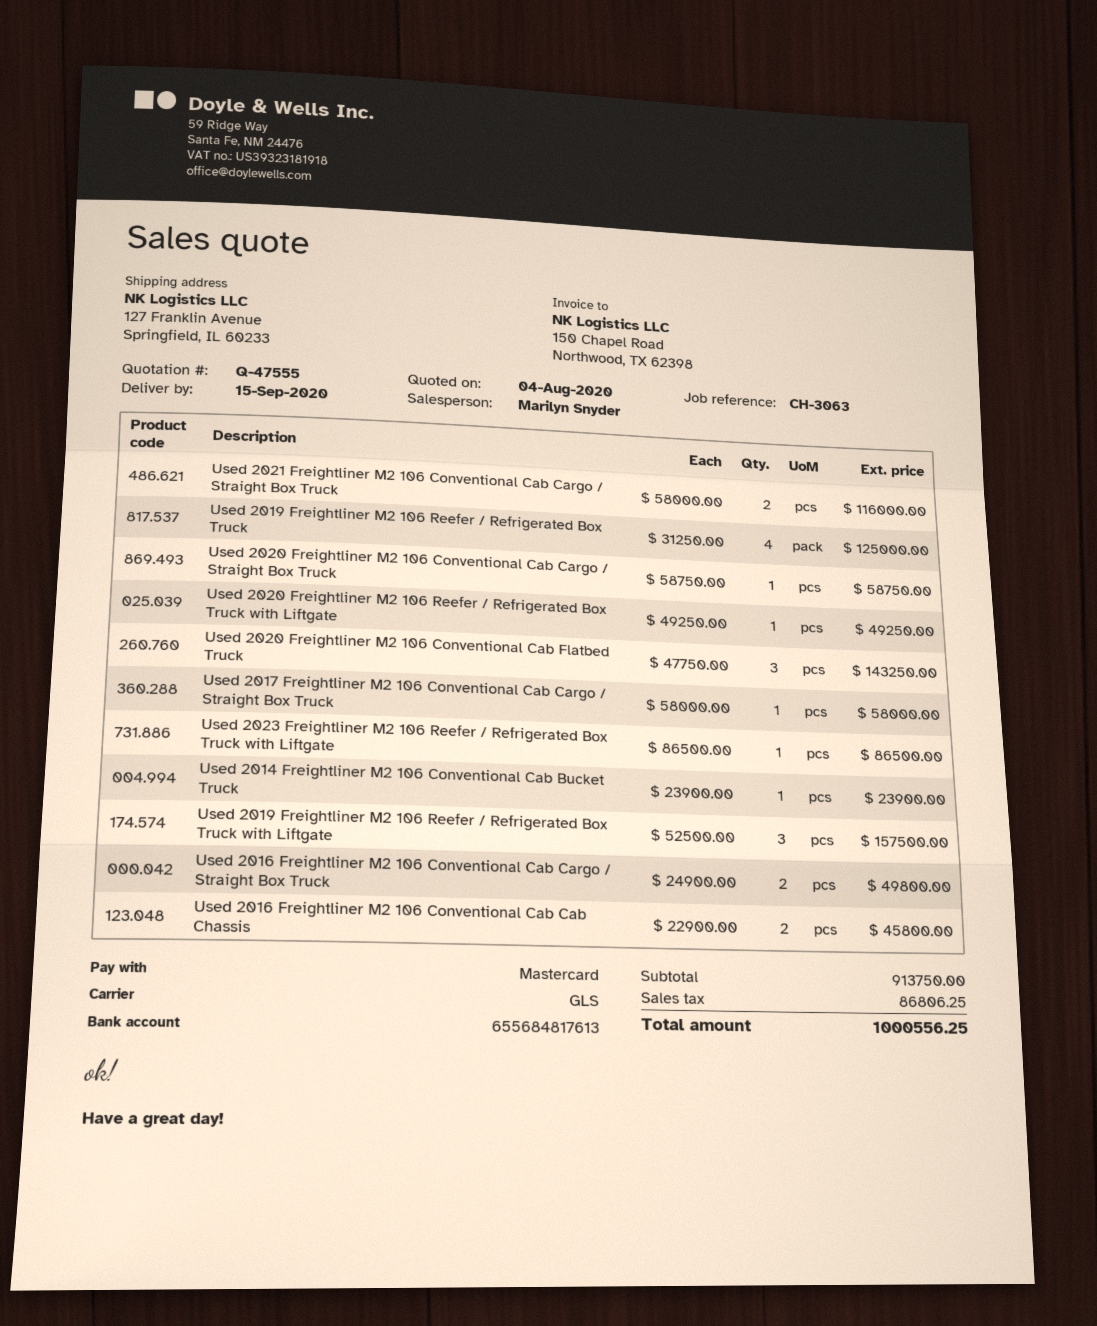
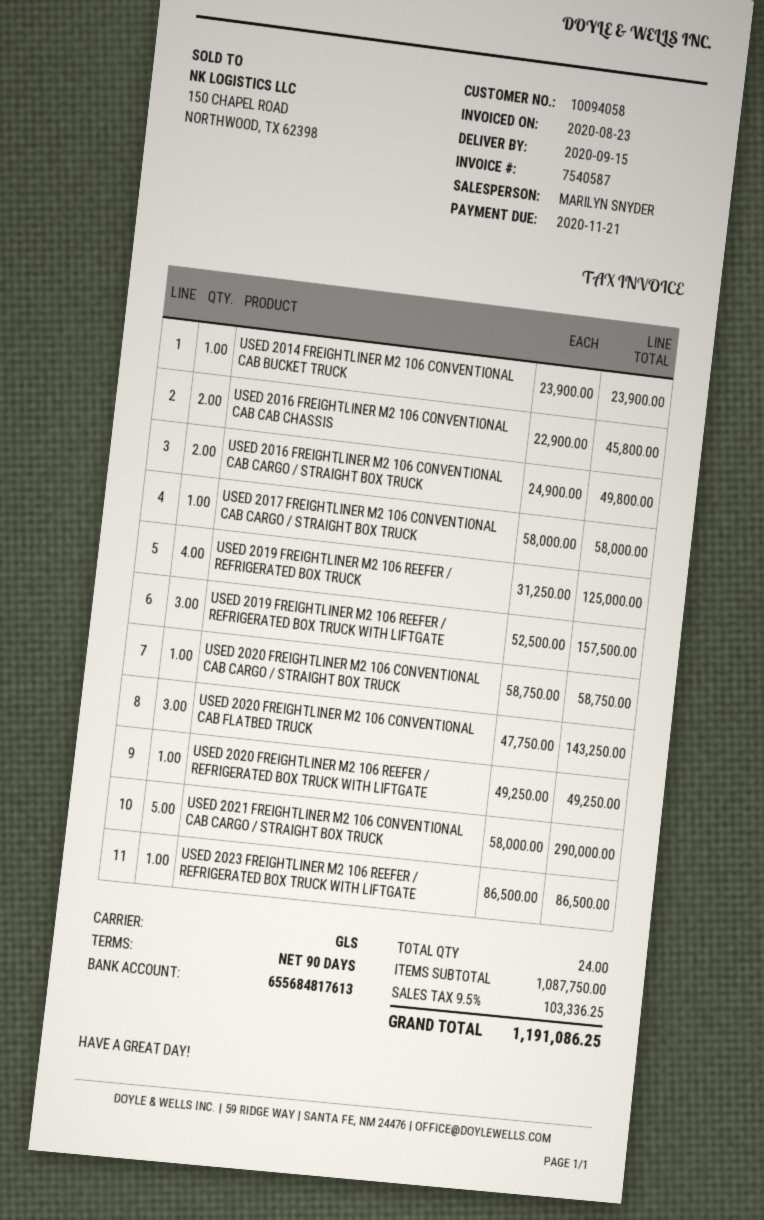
Used 2021 Freightliner M2 106 Conventional Cab Cargo / Straight Box Truck: 2 x 58000.00 = 116000.00 -> 5 x 58000.00 = 290000.00
subtotal: 913750.00 -> 1087750.00
tax: 86806.25 -> 103336.25
total: 1000556.25 -> 1191086.25

